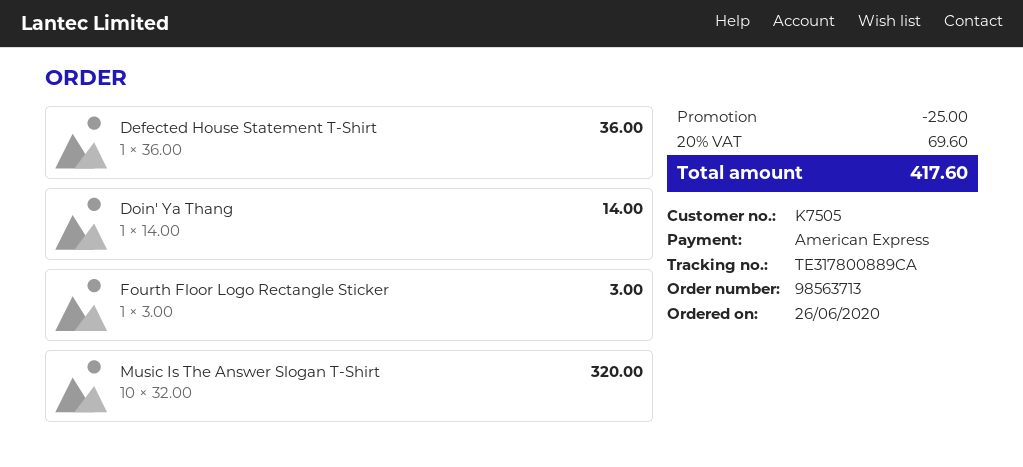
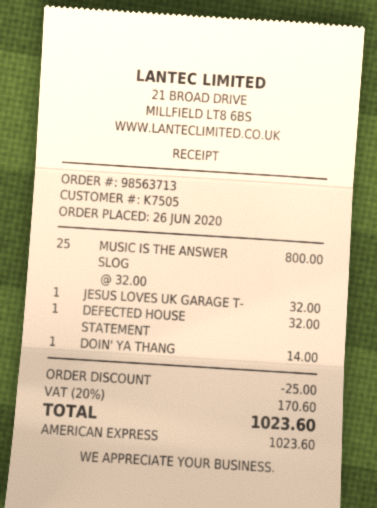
Defected House Statement T-Shirt: 1 x 36.00 = 36.00 -> 1 x 32.00 = 32.00
Fourth Floor Logo Rectangle Sticker: 1 x 3.00 = 3.00 -> none
Music Is The Answer Slogan T-Shirt: 10 x 32.00 = 320.00 -> 25 x 32.00 = 800.00
JESUS LOVES UK GARAGE T-: none -> 1 x 32.00 = 32.00
tax: 20% = 69.60 -> 20% = 170.60
total: 417.60 -> 1023.60

